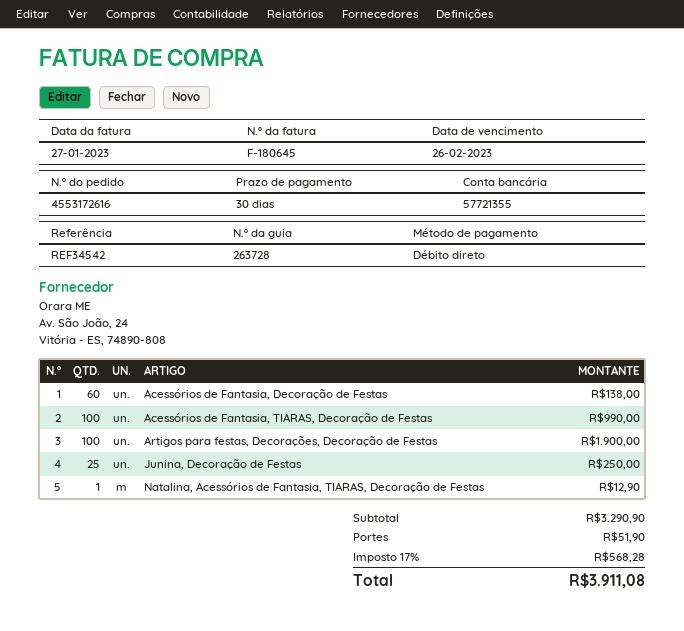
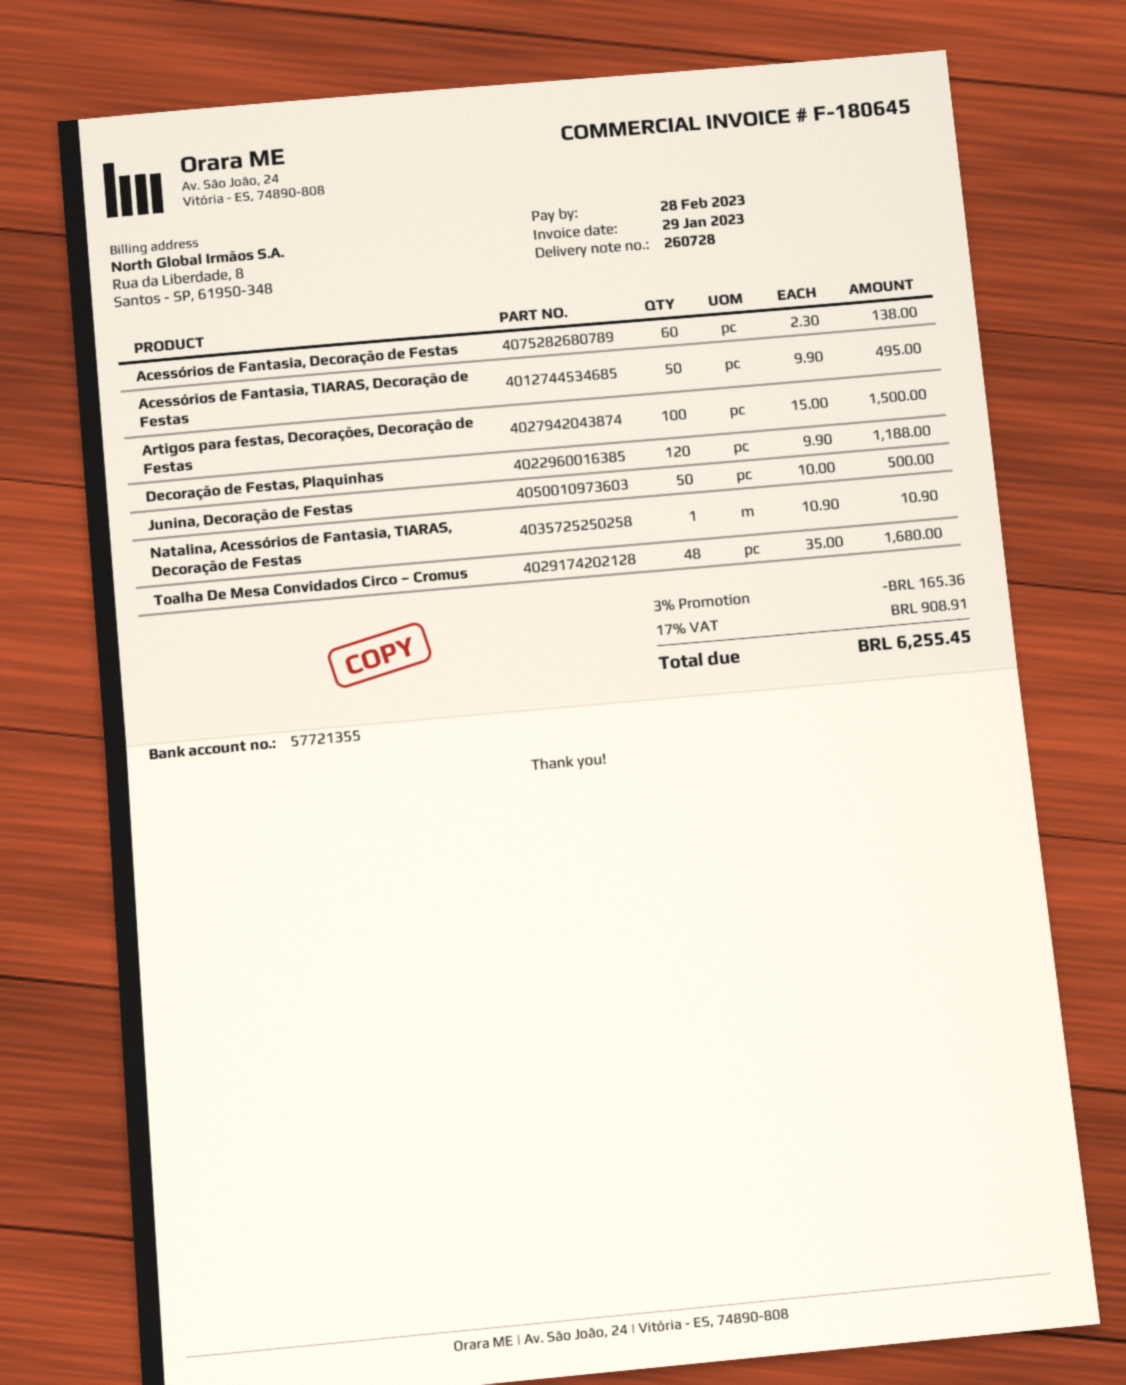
delivery note number: 263728 -> 260728
invoice date: 2023-01-27 -> 2023-01-29
due date: 2023-02-26 -> 2023-02-28
Acessórios de Fantasia, TIARAS, Decoração de Festas: 100 for 990.00 -> 50 for 495.00
Artigos para festas, Decorações, Decoração de Festas: 100 for 1900.00 -> 100 for 1500.00
Junina, Decoração de Festas: 25 for 250.00 -> 50 for 500.00
Natalina, Acessórios de Fantasia, TIARAS, Decoração de Festas: 1 for 12.90 -> 1 for 10.90
Decoração de Festas, Plaquinhas: none -> 120 for 1188.00
Toalha De Mesa Convidados Circo – Cromus: none -> 48 for 1680.00
discount: none -> 3% = 165.36
shipping: 51.90 -> none
tax: 17% = 568.28 -> 17% = 908.91
total: 3911.08 -> 6255.45

